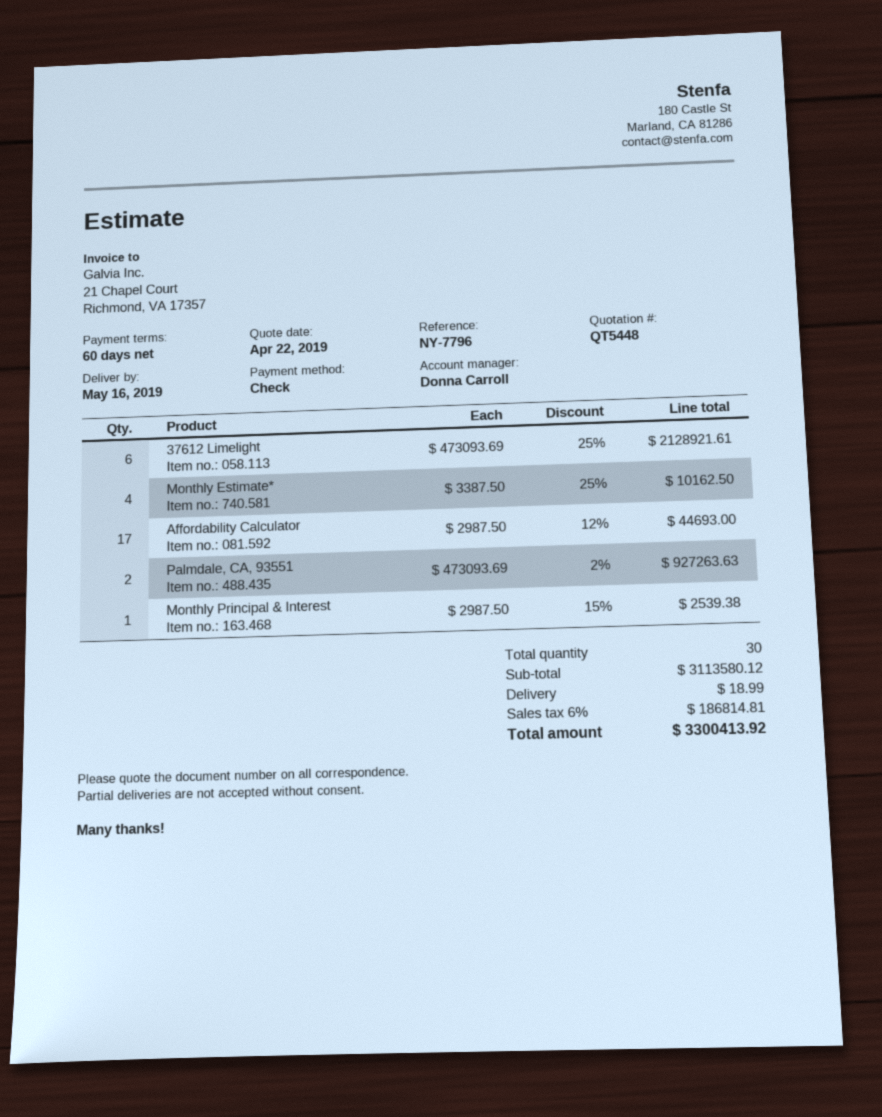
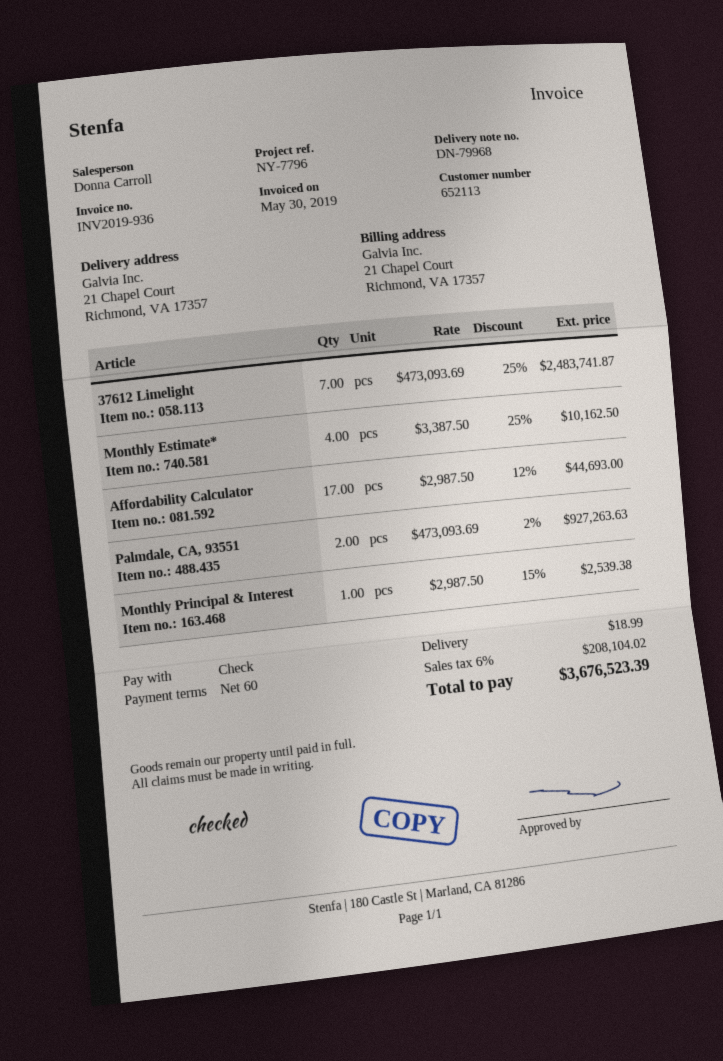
37612 Limelight: 6 x 473093.69 - 25% = 2128921.61 -> 7 x 473093.69 - 25% = 2483741.87
tax: 6% = 186814.81 -> 6% = 208104.02
total: 3300413.92 -> 3676523.39

